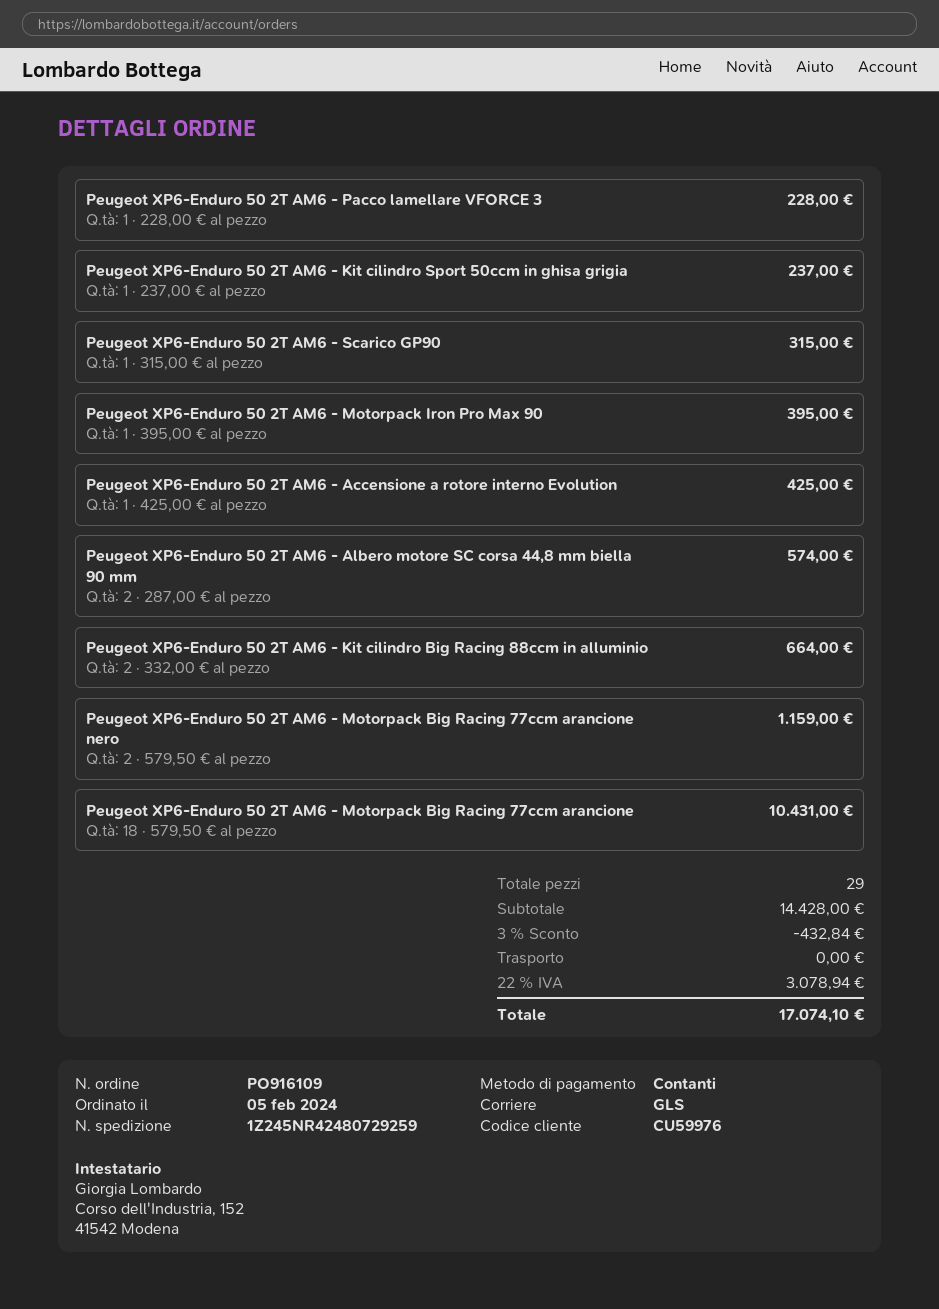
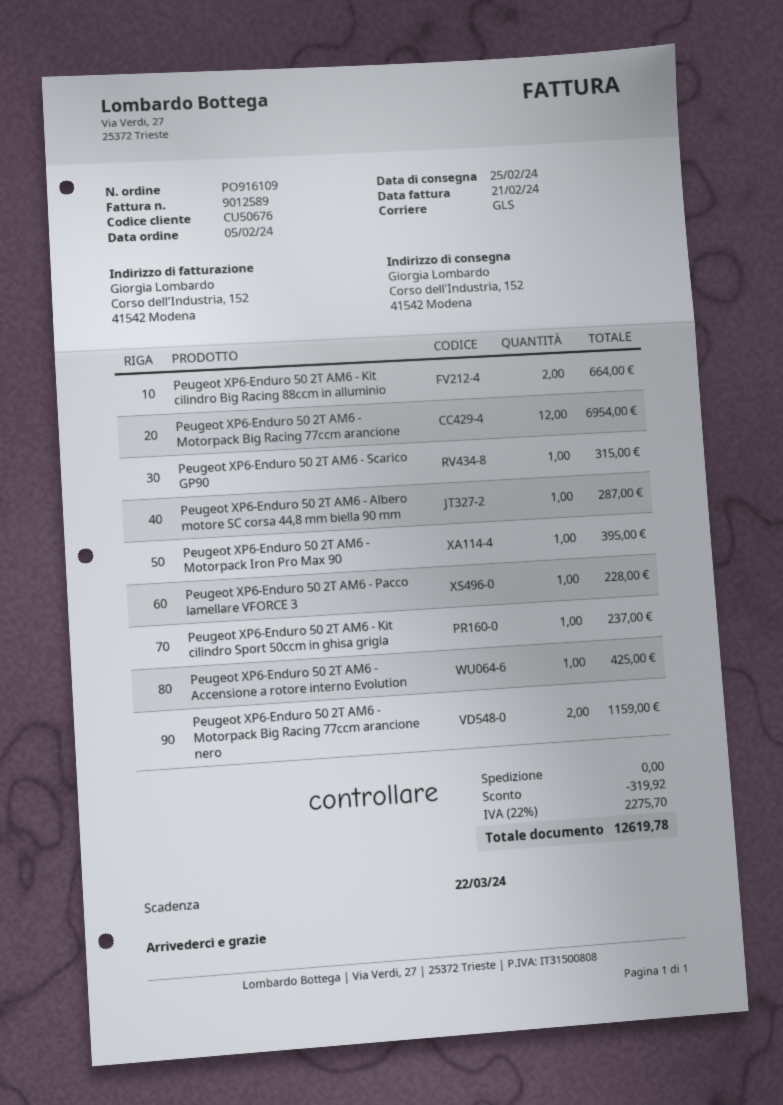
customer number: CU59976 -> CU50676
Peugeot XP6-Enduro 50 2T AM6 - Albero motore SC corsa 44,8 mm biella 90 mm: 2 for 574.00 -> 1 for 287.00
Peugeot XP6-Enduro 50 2T AM6 - Motorpack Big Racing 77ccm arancione: 18 for 10431.00 -> 12 for 6954.00
discount: 432.84 -> 319.92
tax: 22% = 3078.94 -> 22% = 2275.70
total: 17074.10 -> 12619.78

